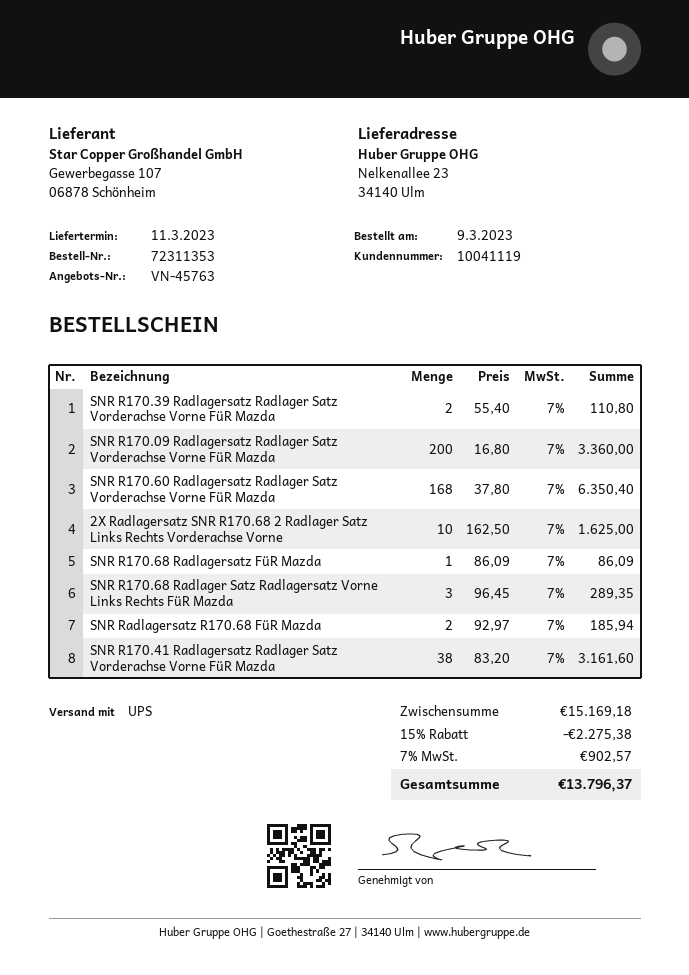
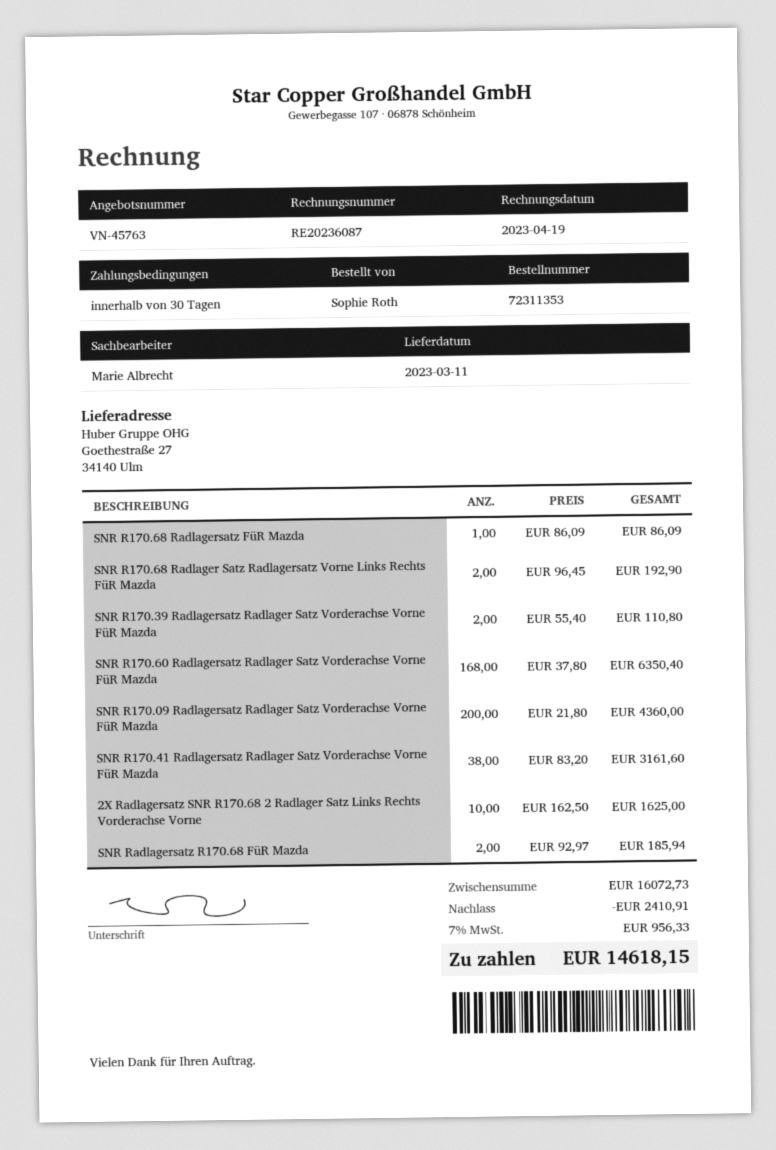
ship to: Nelkenallee 23, 34140 Ulm -> Goethestraße 27, 34140 Ulm
SNR R170.09 Radlagersatz Radlager Satz Vorderachse Vorne FüR Mazda: 200 x 16.80 = 3360.00 -> 200 x 21.80 = 4360.00
SNR R170.68 Radlager Satz Radlagersatz Vorne Links Rechts FüR Mazda: 3 x 96.45 = 289.35 -> 2 x 96.45 = 192.90
subtotal: 15169.18 -> 16072.73
discount: 2275.38 -> 2410.91
tax: 7% = 902.57 -> 7% = 956.33
total: 13796.37 -> 14618.15

